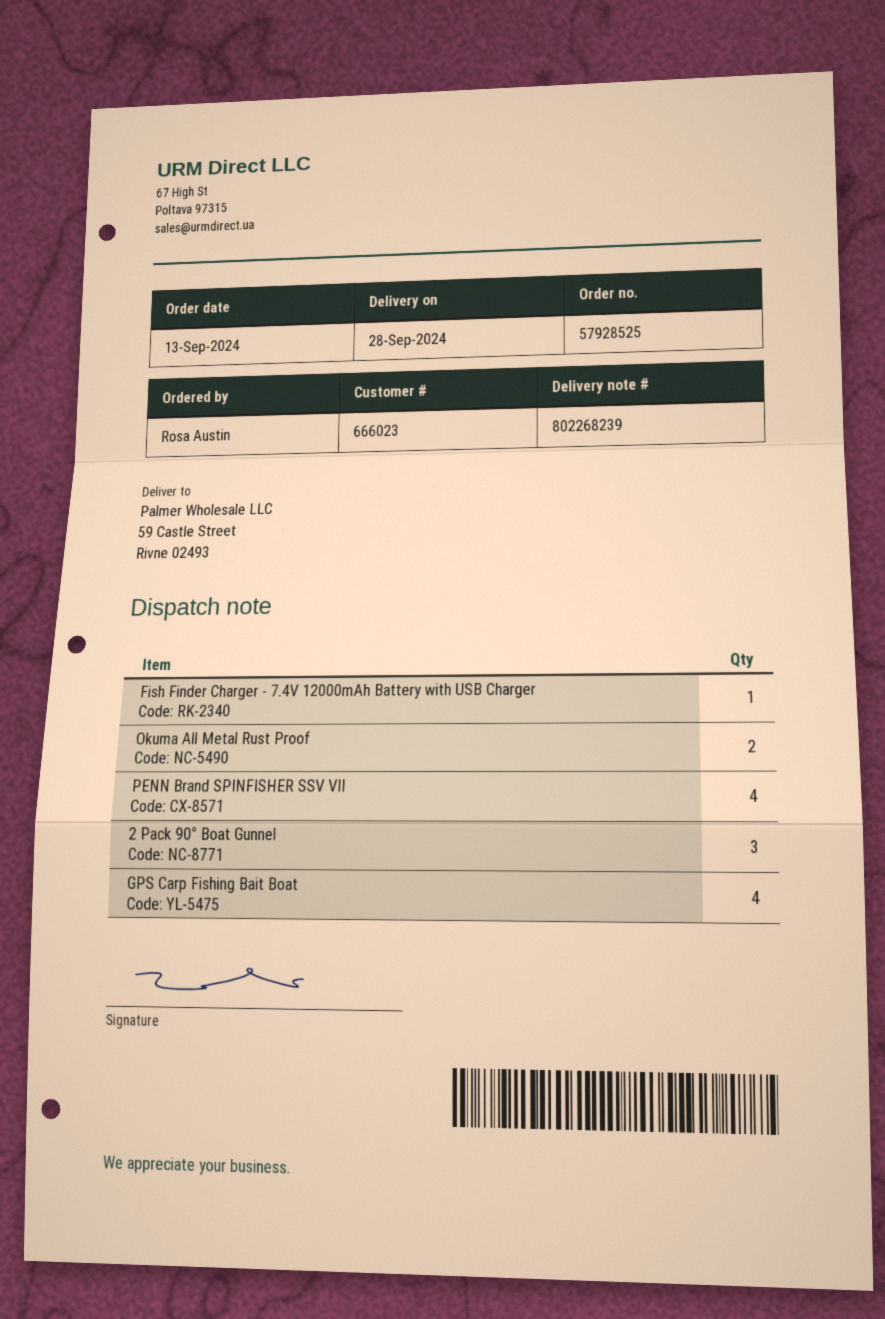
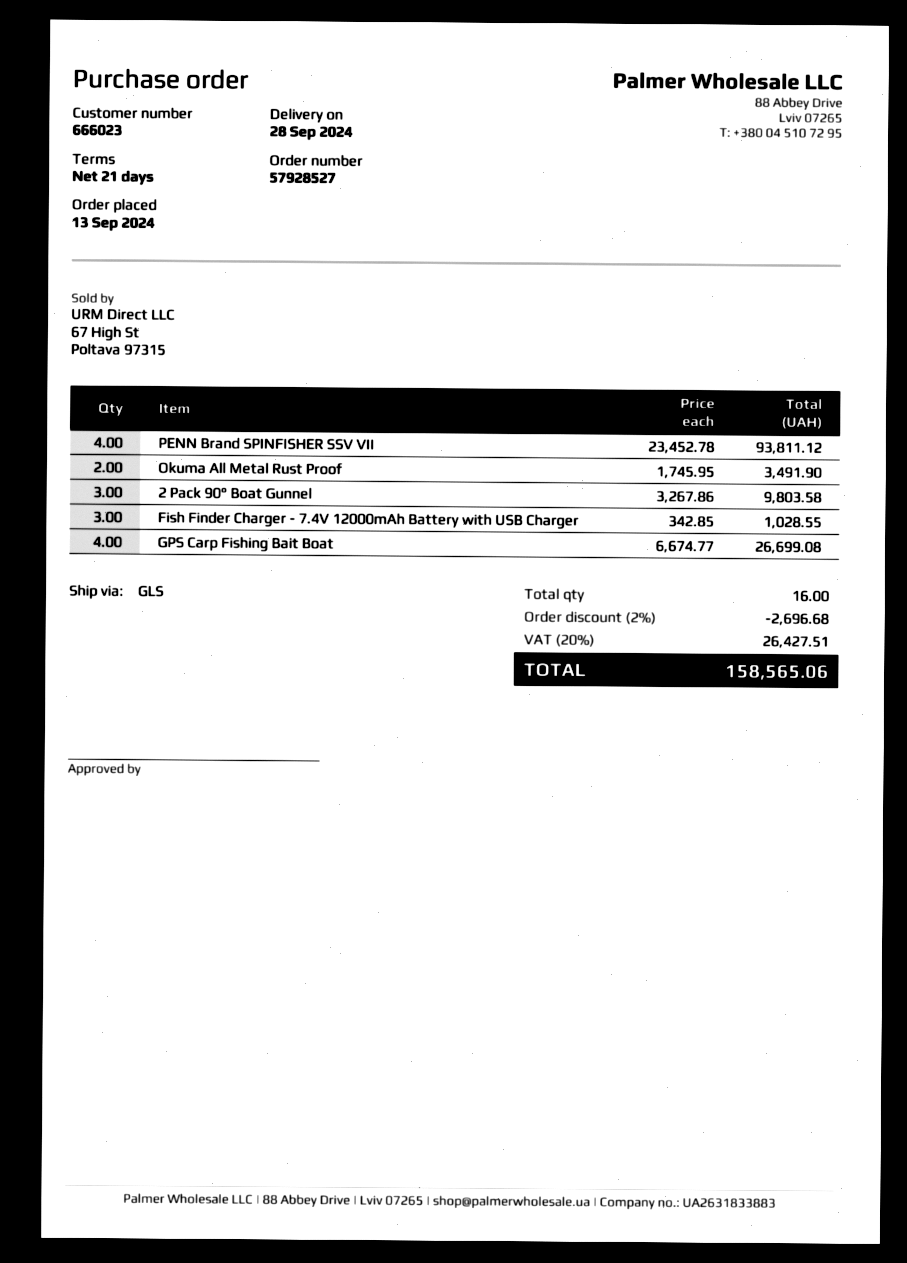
order number: 57928525 -> 57928527
Fish Finder Charger - 7.4V 12000mAh Battery with USB Charger: 1 -> 3

